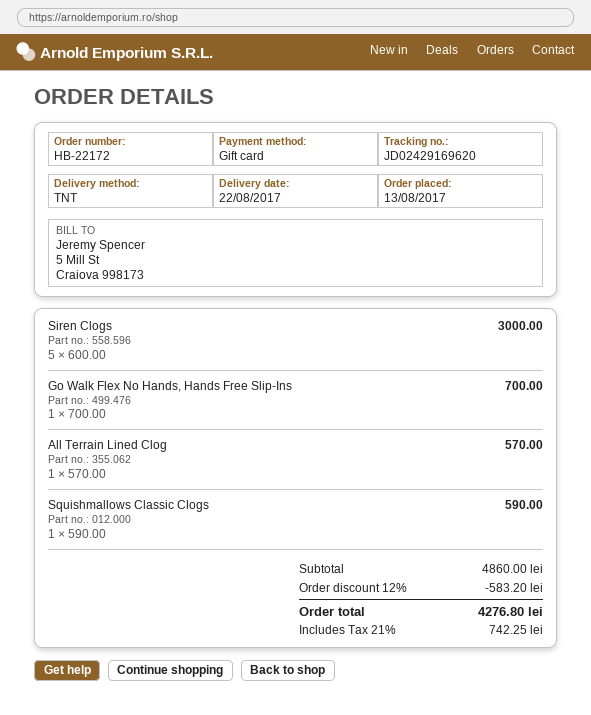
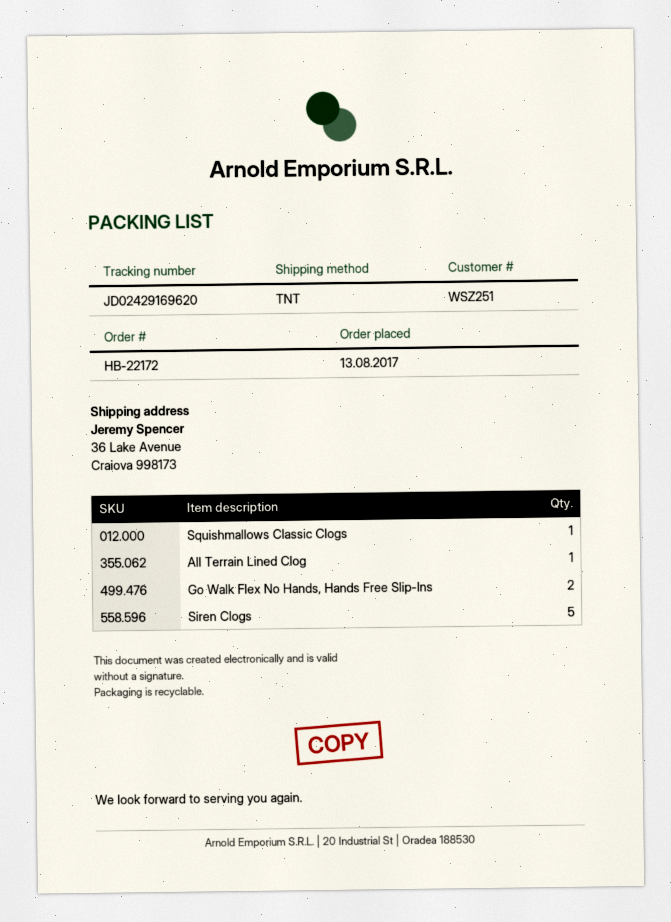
Go Walk Flex No Hands, Hands Free Slip-Ins: 1 -> 2

